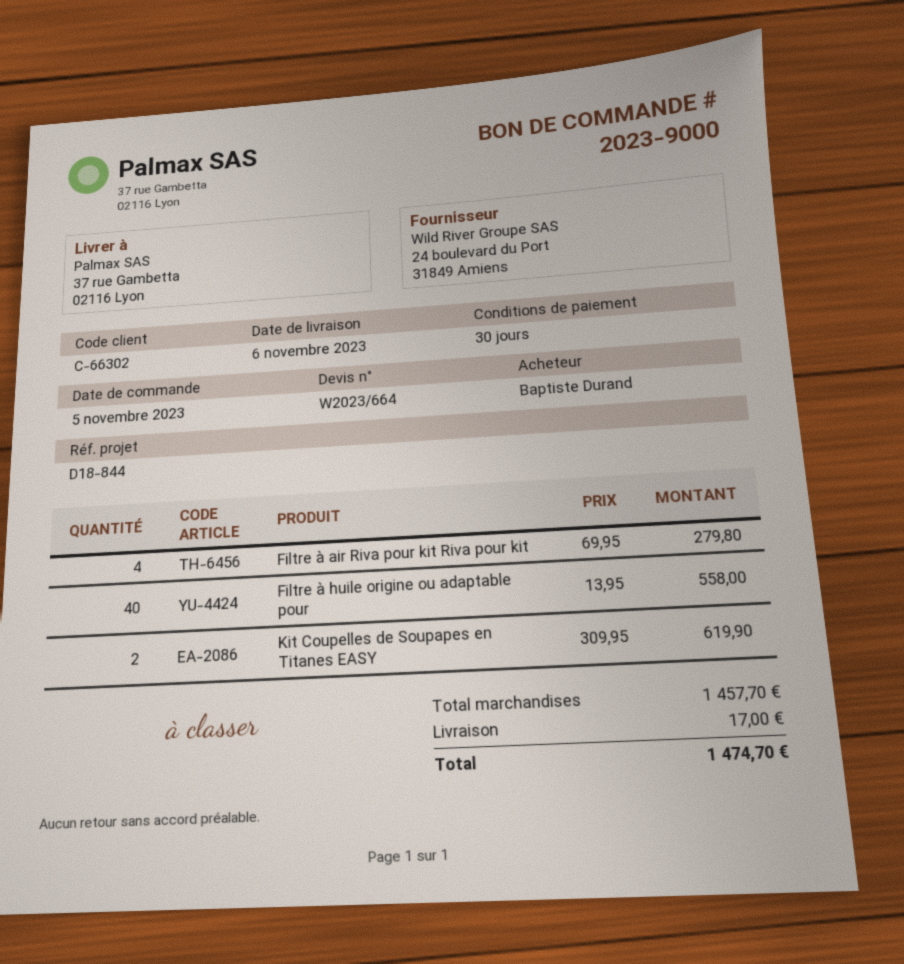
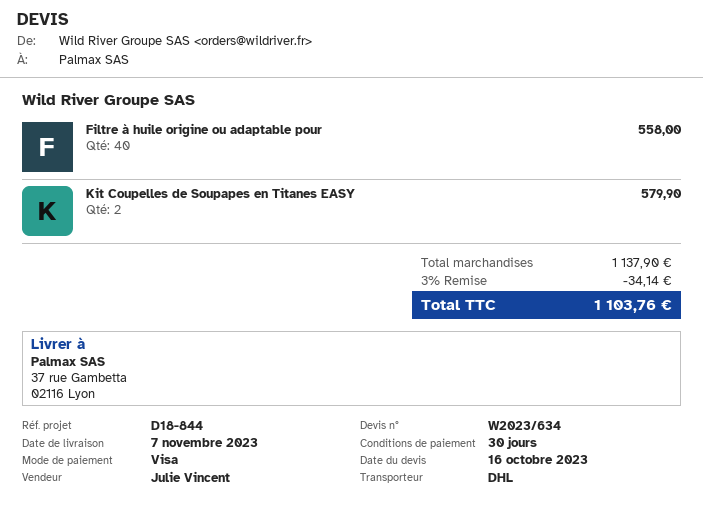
quote number: W2023/664 -> W2023/634
delivery date: 2023-11-06 -> 2023-11-07
Filtre à air Riva pour kit Riva pour kit: 4 for 279.80 -> none
Kit Coupelles de Soupapes en Titanes EASY: 2 for 619.90 -> 2 for 579.90
subtotal: 1457.70 -> 1137.90
discount: none -> 3% = 34.14
shipping: 17.00 -> none
total: 1474.70 -> 1103.76

